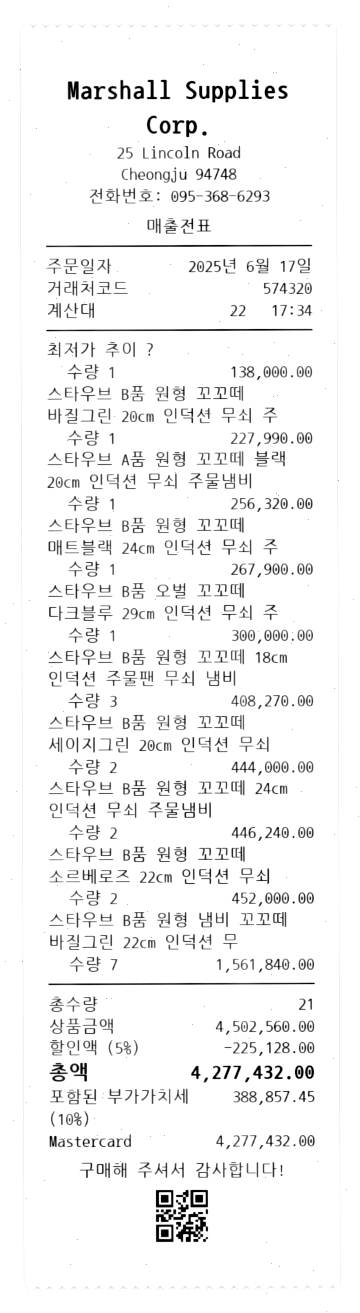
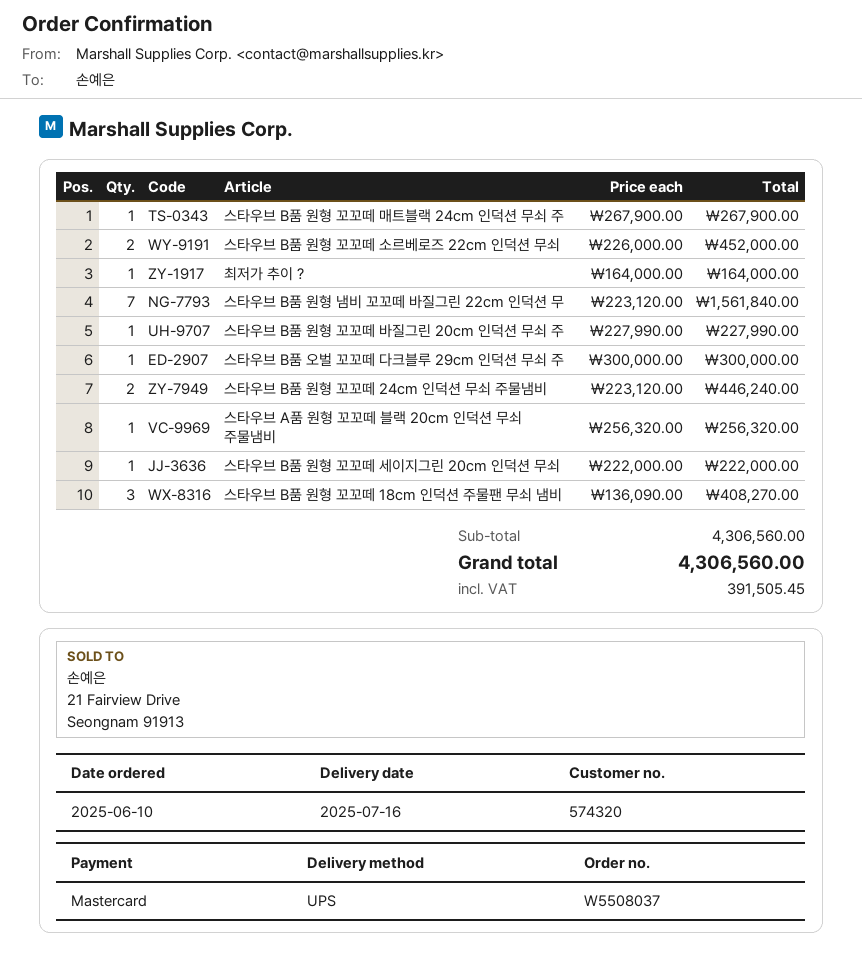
order date: 2025-06-17 -> 2025-06-10
최저가 추이 ?: 1 for 138000.00 -> 1 for 164000.00
스타우브 B품 원형 꼬꼬떼 세이지그린 20cm 인덕션 무쇠: 2 for 444000.00 -> 1 for 222000.00
subtotal: 4502560.00 -> 4306560.00
discount: 5% = 225128.00 -> none
tax: 388857.45 -> 391505.45
total: 4277432.00 -> 4306560.00

